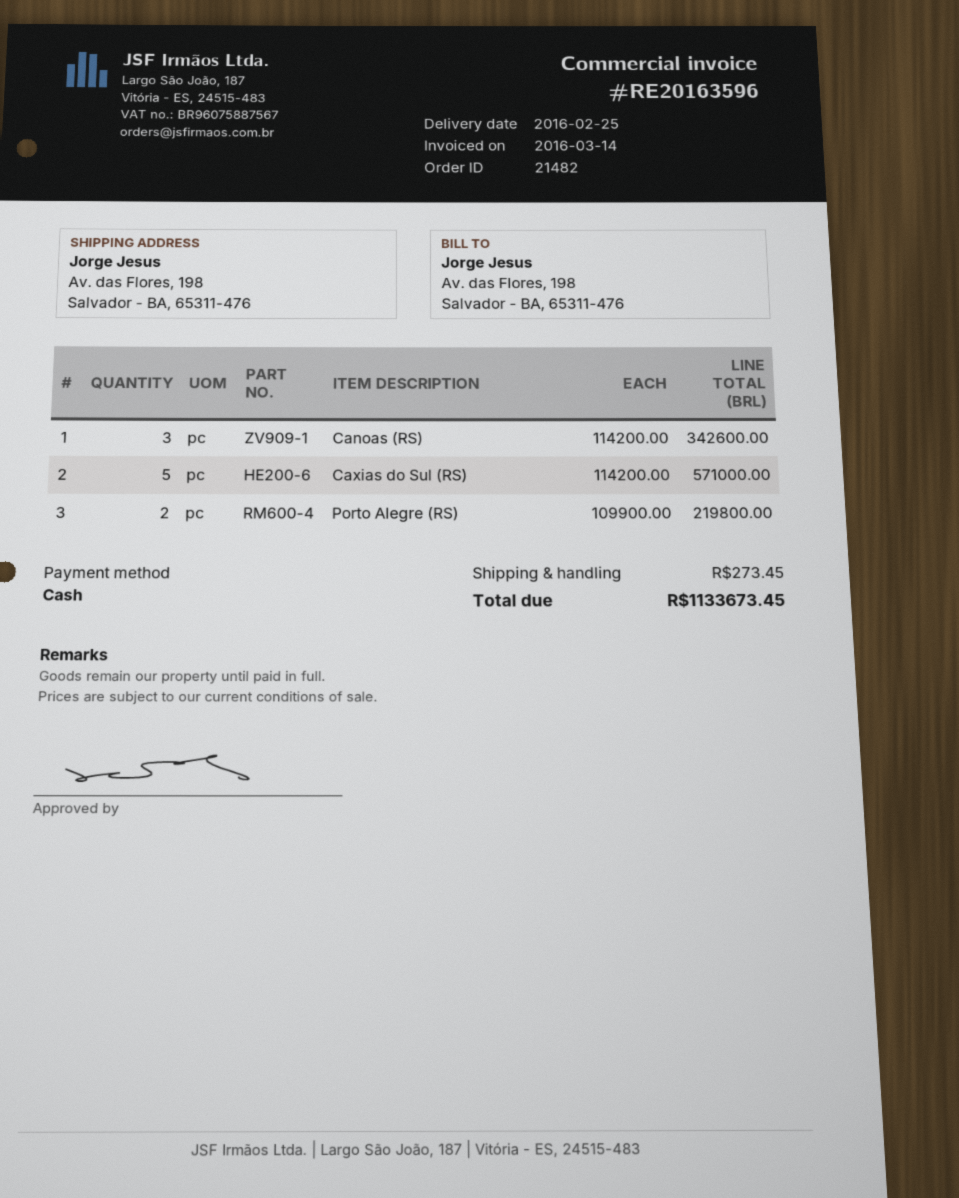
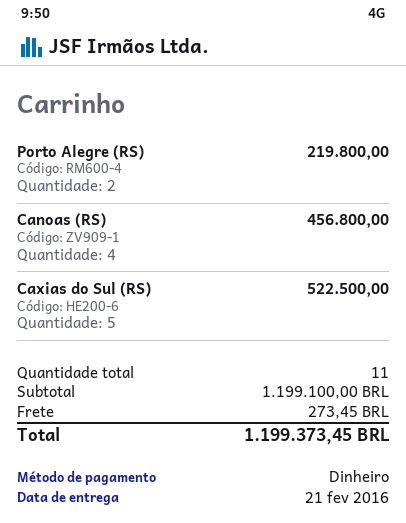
delivery date: 2016-02-25 -> 2016-02-21
Canoas (RS): 3 for 342600.00 -> 4 for 456800.00
Caxias do Sul (RS): 5 for 571000.00 -> 5 for 522500.00
total: 1133673.45 -> 1199373.45

